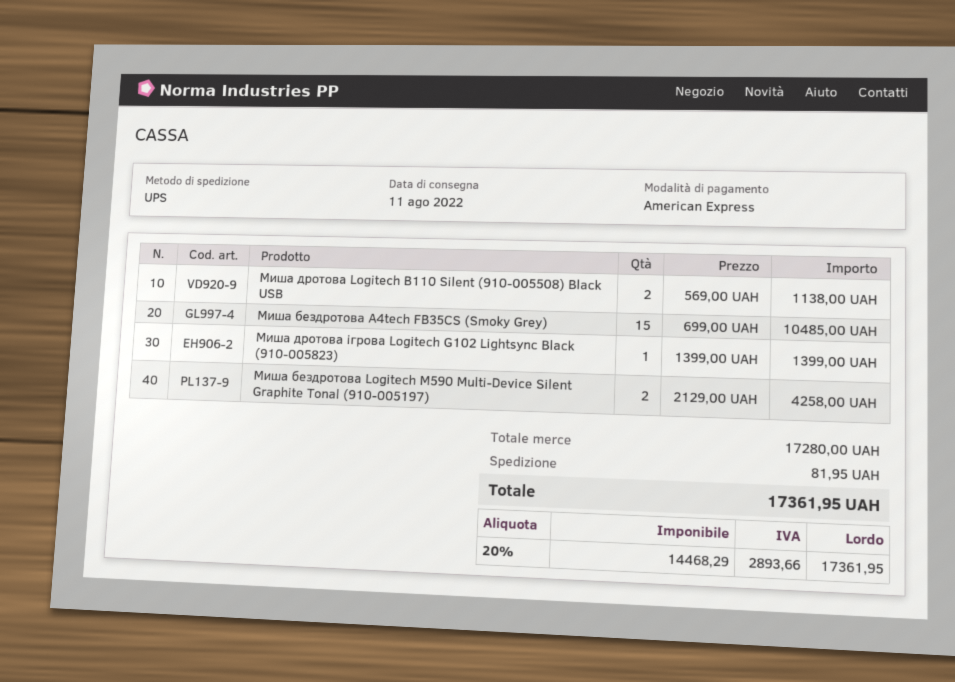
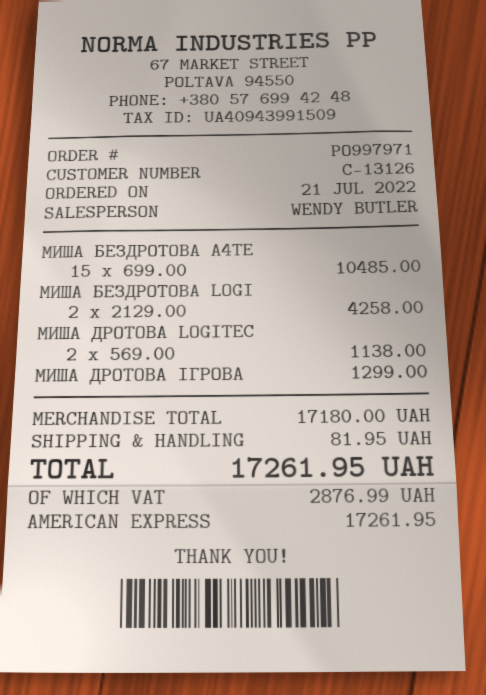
Миша дротова ігрова Logitech G102 Lightsync Black (910-005823): 1 x 1399.00 = 1399.00 -> 1 x 1299.00 = 1299.00
subtotal: 17280.00 -> 17180.00
tax: 2893.66 -> 2876.99
total: 17361.95 -> 17261.95

